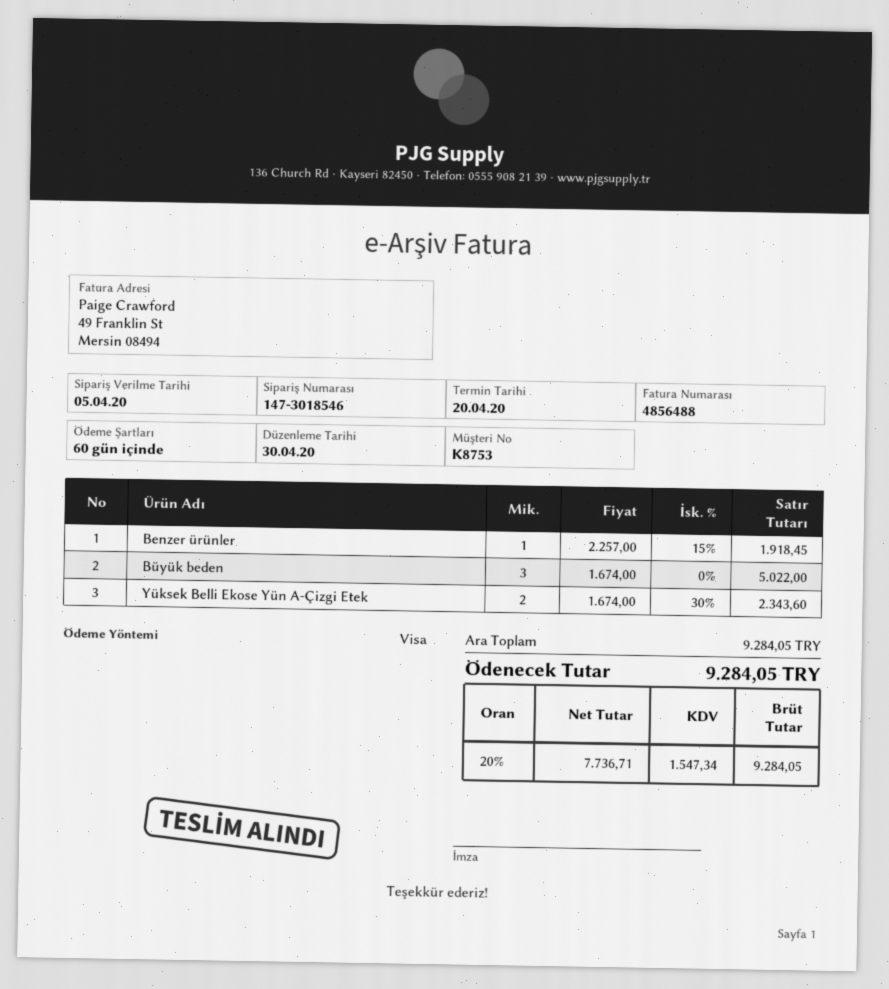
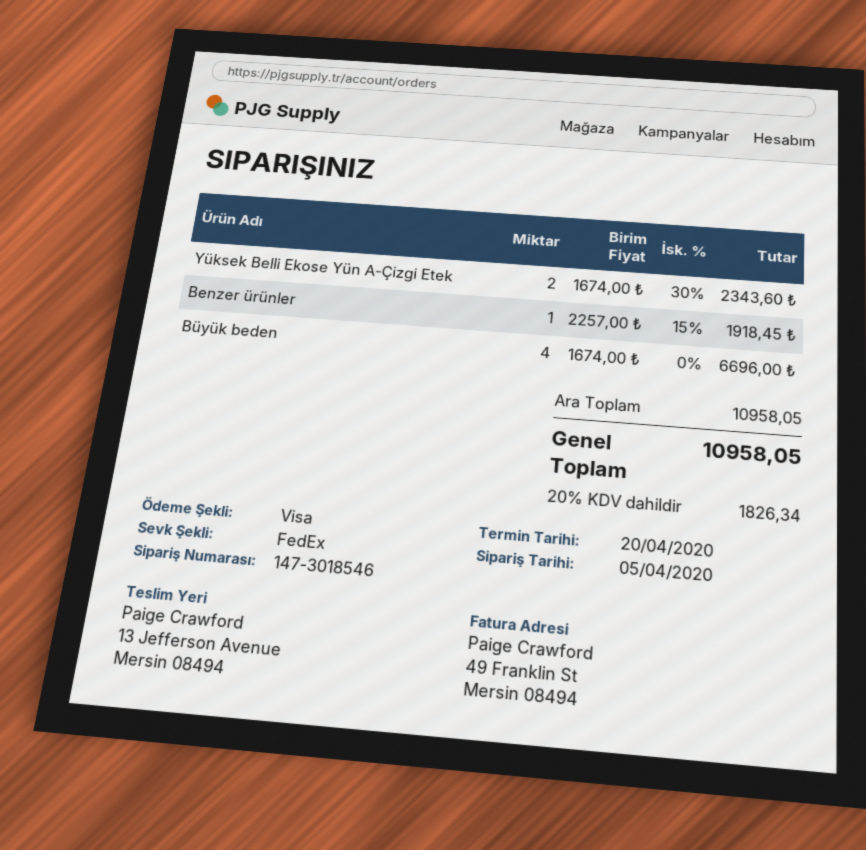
Büyük beden: 3 x 1674.00 = 5022.00 -> 4 x 1674.00 = 6696.00
subtotal: 9284.05 -> 10958.05
tax: 20% = 1547.34 -> 20% = 1826.34
total: 9284.05 -> 10958.05

